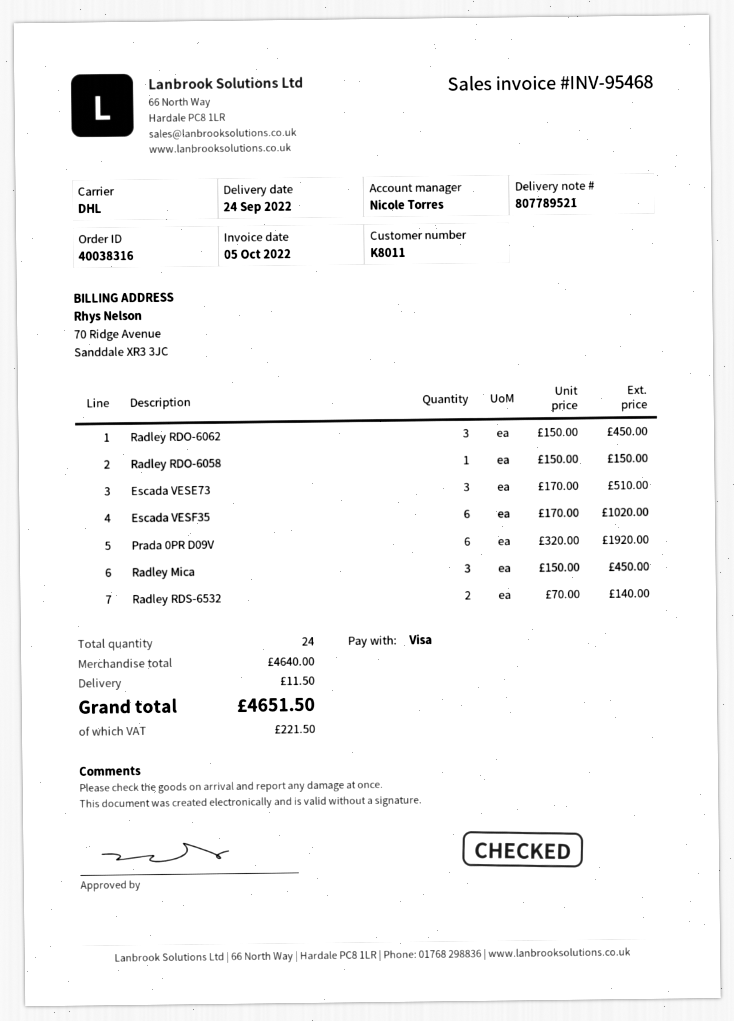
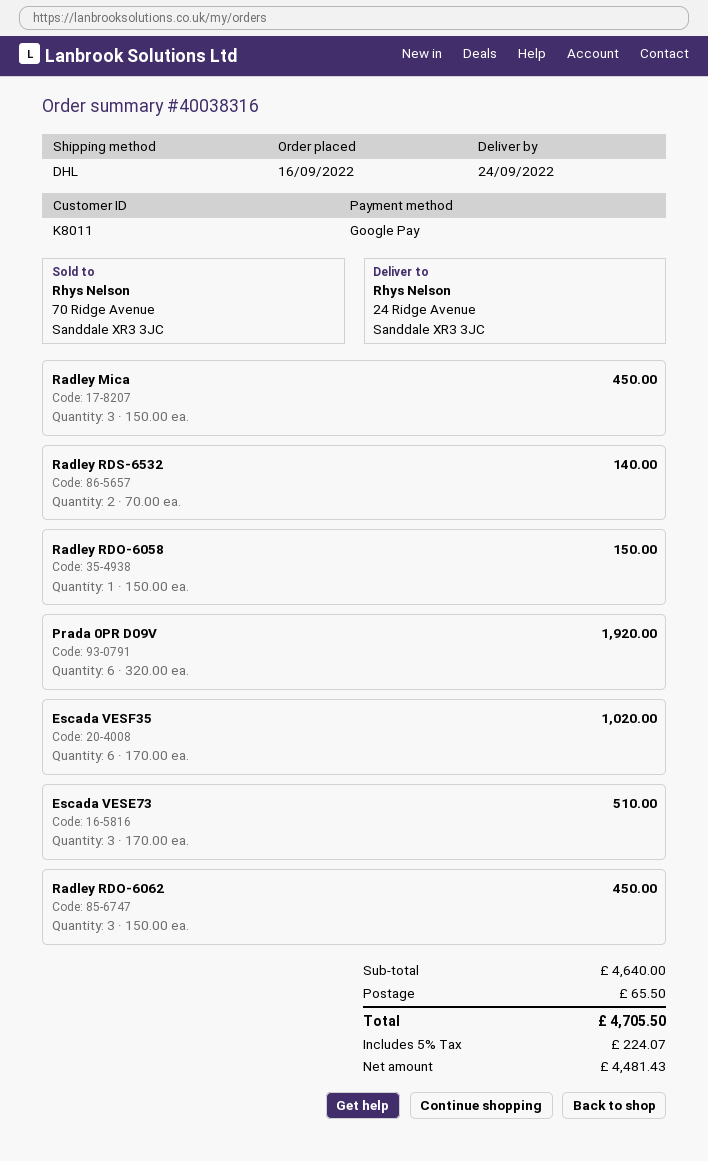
payment method: Visa -> Google Pay
shipping: 11.50 -> 65.50
tax: 221.50 -> 224.07
total: 4651.50 -> 4705.50

